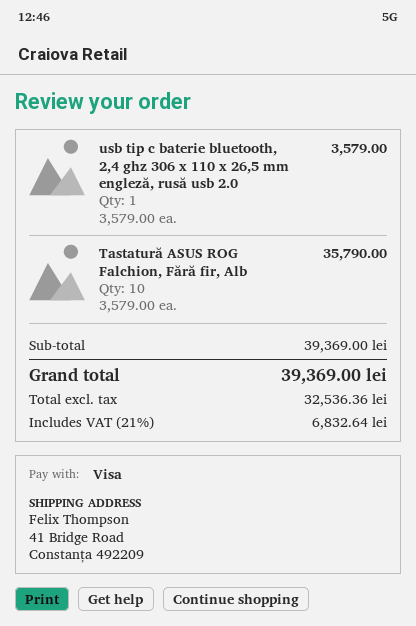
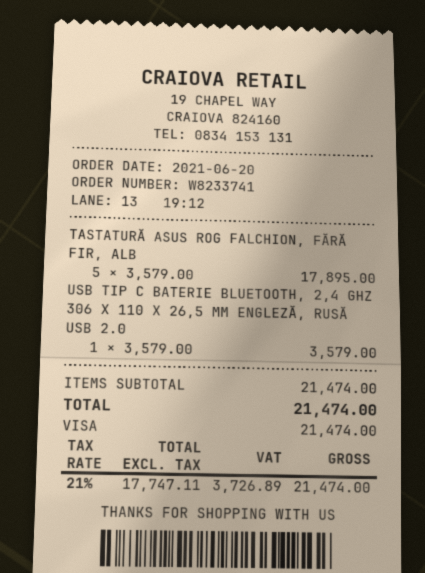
Tastatură ASUS ROG Falchion, Fără fir, Alb: 10 x 3579.00 = 35790.00 -> 5 x 3579.00 = 17895.00
subtotal: 39369.00 -> 21474.00
net: 32536.36 -> 17747.11
tax: 21% = 6832.64 -> 21% = 3726.89
total: 39369.00 -> 21474.00

